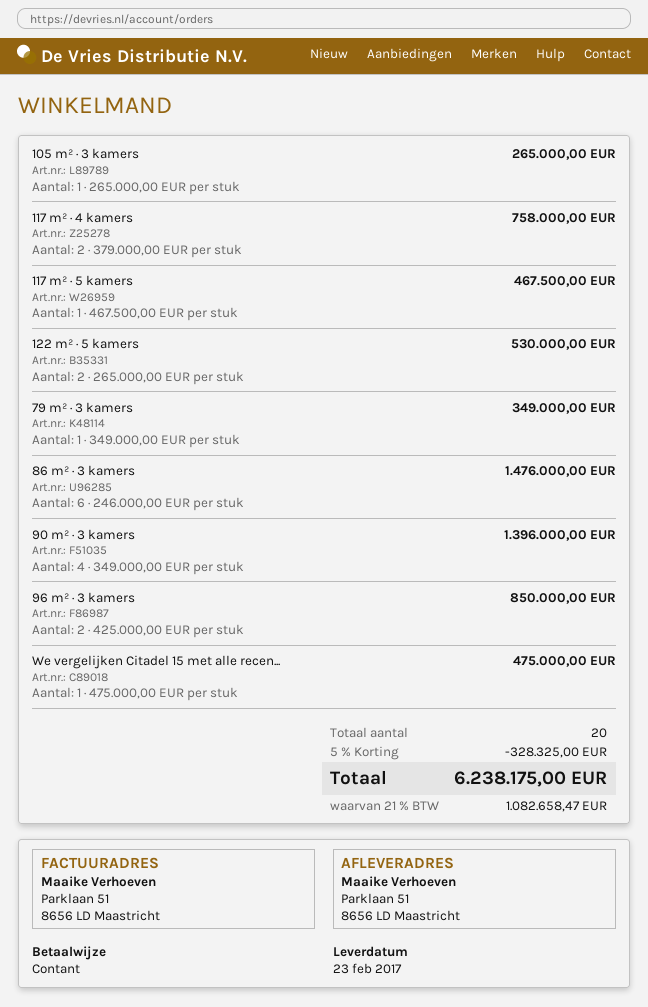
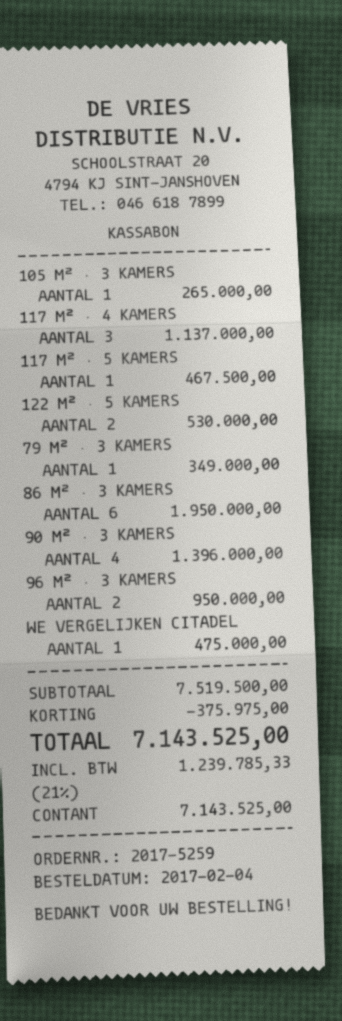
117 m² · 4 kamers: 2 for 758000.00 -> 3 for 1137000.00
86 m² · 3 kamers: 6 for 1476000.00 -> 6 for 1950000.00
96 m² · 3 kamers: 2 for 850000.00 -> 2 for 950000.00
discount: 328325.00 -> 375975.00
tax: 21% = 1082658.47 -> 21% = 1239785.33
total: 6238175.00 -> 7143525.00

